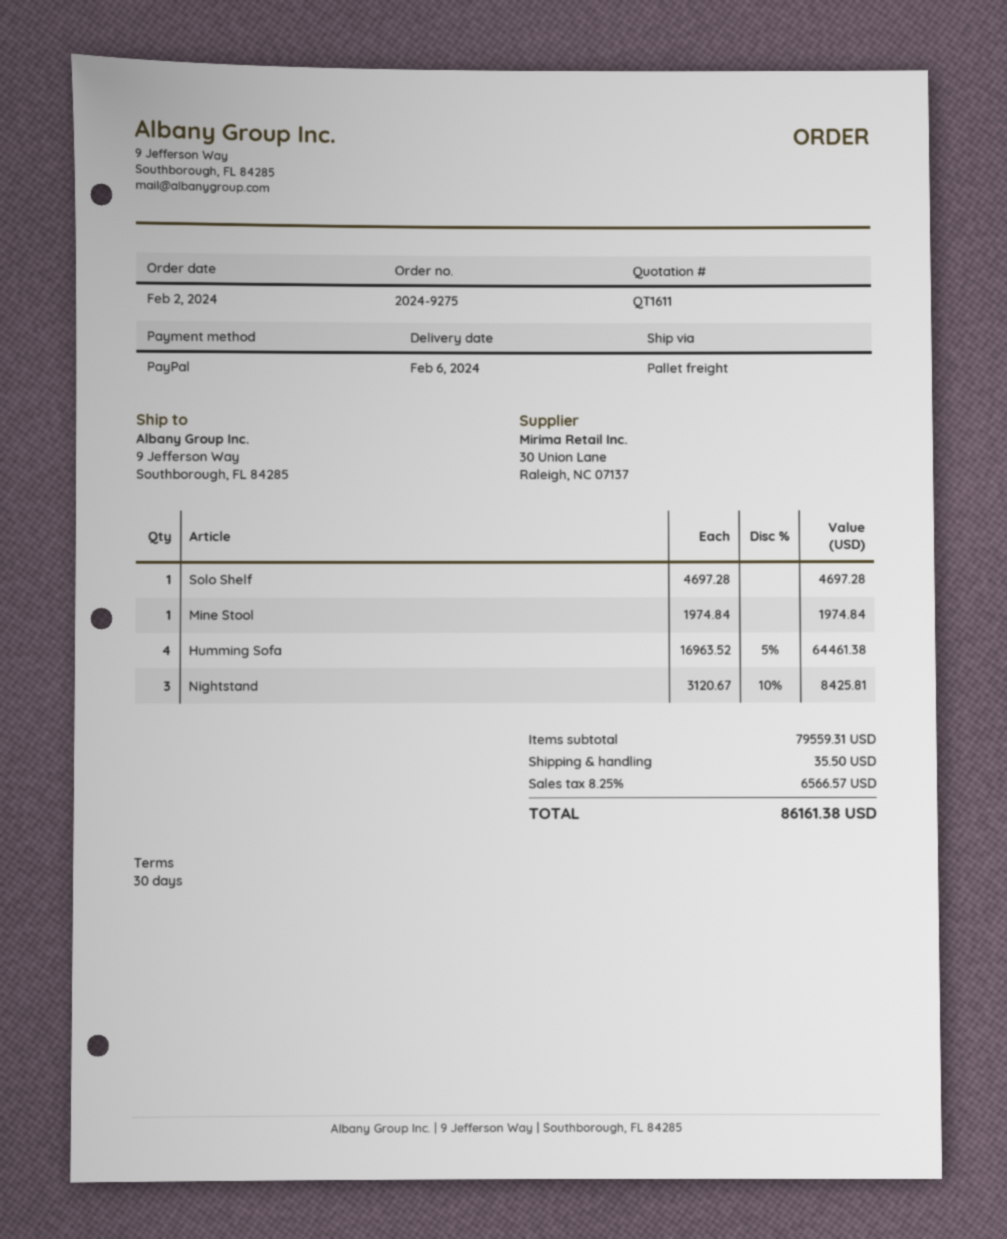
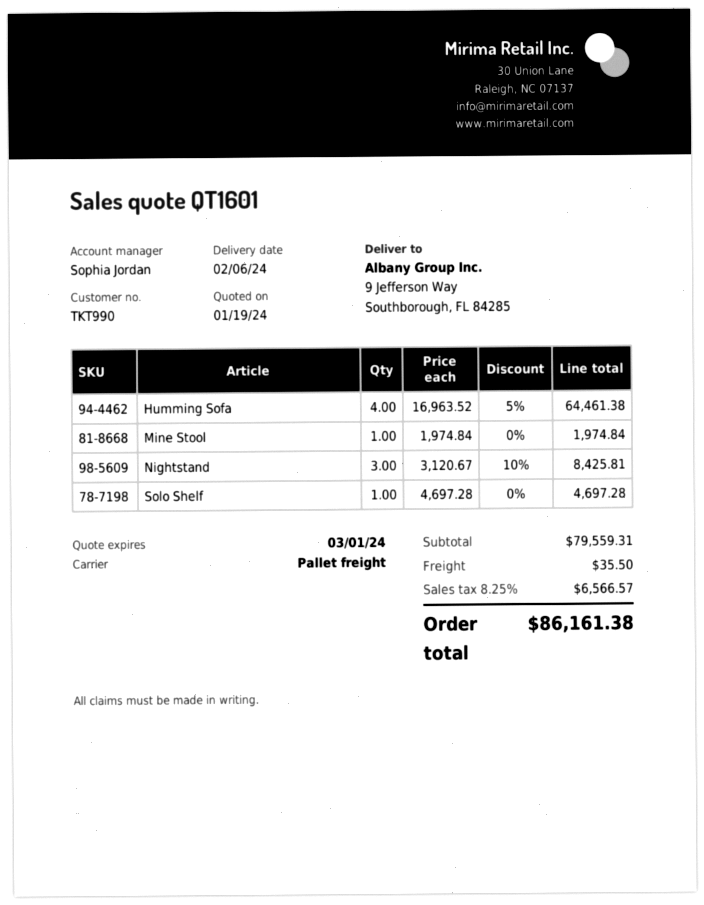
quote number: QT1611 -> QT1601

